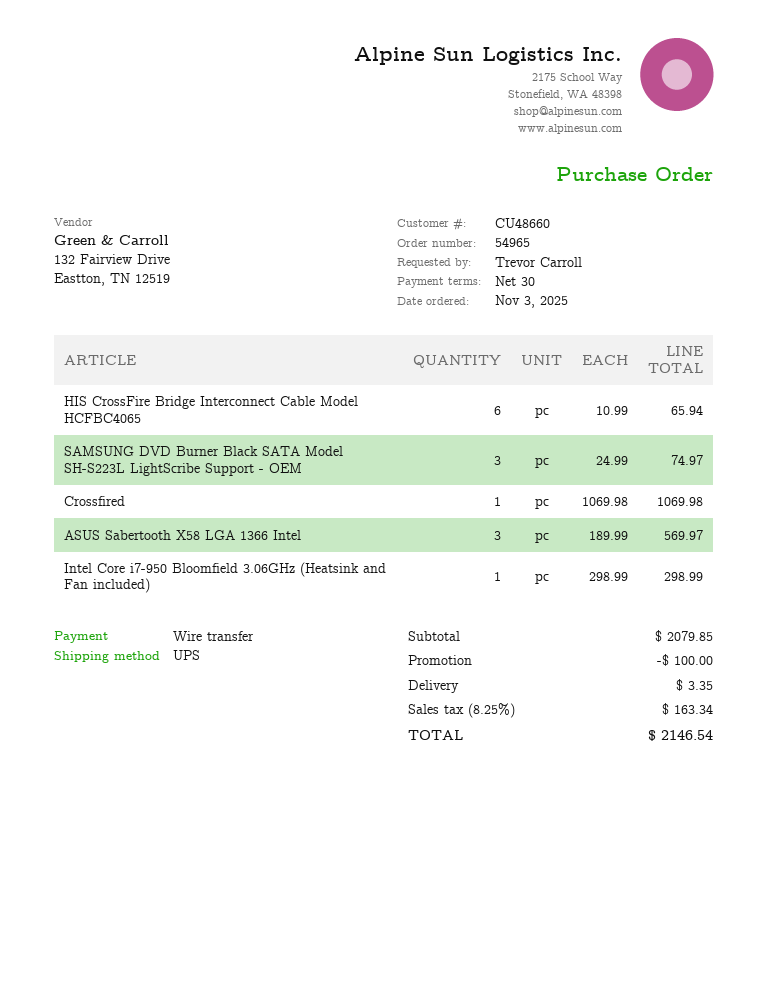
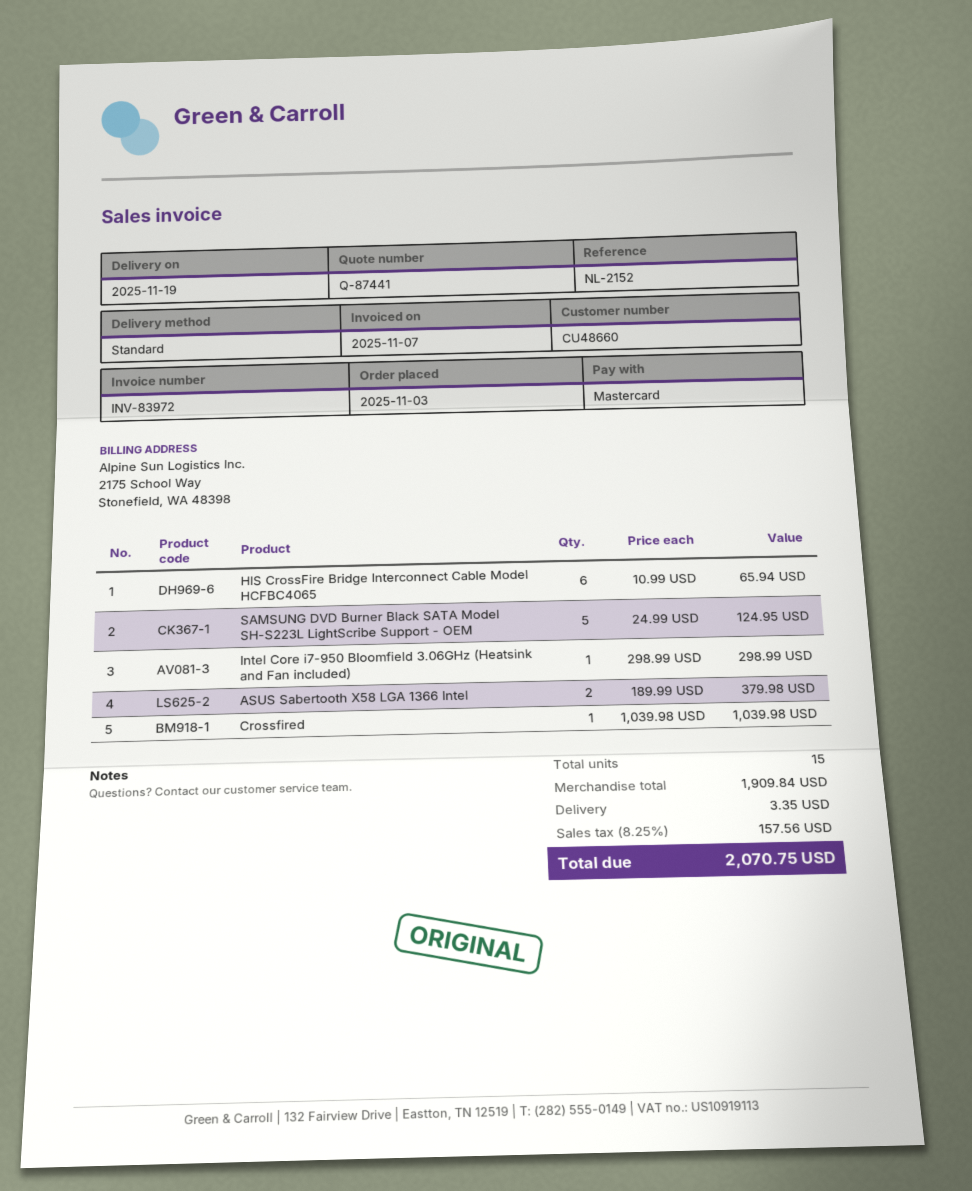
payment method: bank transfer -> Mastercard
shipping method: UPS -> standard
SAMSUNG DVD Burner Black SATA Model SH-S223L LightScribe Support - OEM: 3 x 24.99 = 74.97 -> 5 x 24.99 = 124.95
Crossfired: 1 x 1069.98 = 1069.98 -> 1 x 1039.98 = 1039.98
ASUS Sabertooth X58 LGA 1366 Intel: 3 x 189.99 = 569.97 -> 2 x 189.99 = 379.98
subtotal: 2079.85 -> 1909.84
discount: 100.00 -> none
tax: 8.25% = 163.34 -> 8.25% = 157.56
total: 2146.54 -> 2070.75

